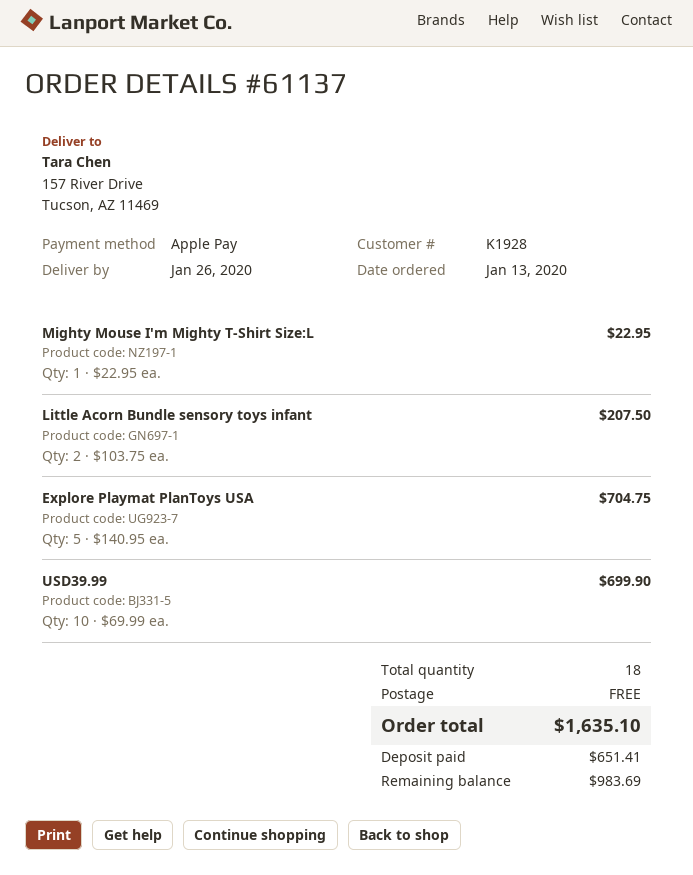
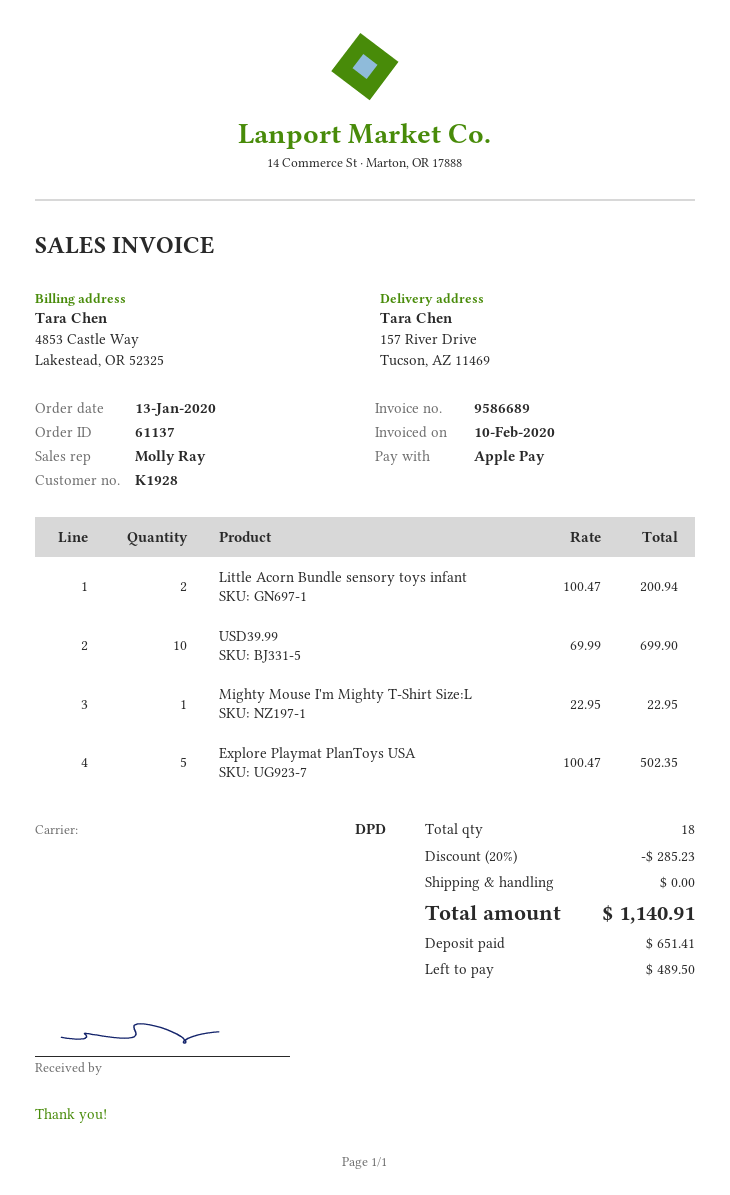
Little Acorn Bundle sensory toys infant: 2 x 103.75 = 207.50 -> 2 x 100.47 = 200.94
Explore Playmat PlanToys USA: 5 x 140.95 = 704.75 -> 5 x 100.47 = 502.35
discount: none -> 20% = 285.23
total: 1635.10 -> 1140.91
balance: 983.69 -> 489.50

